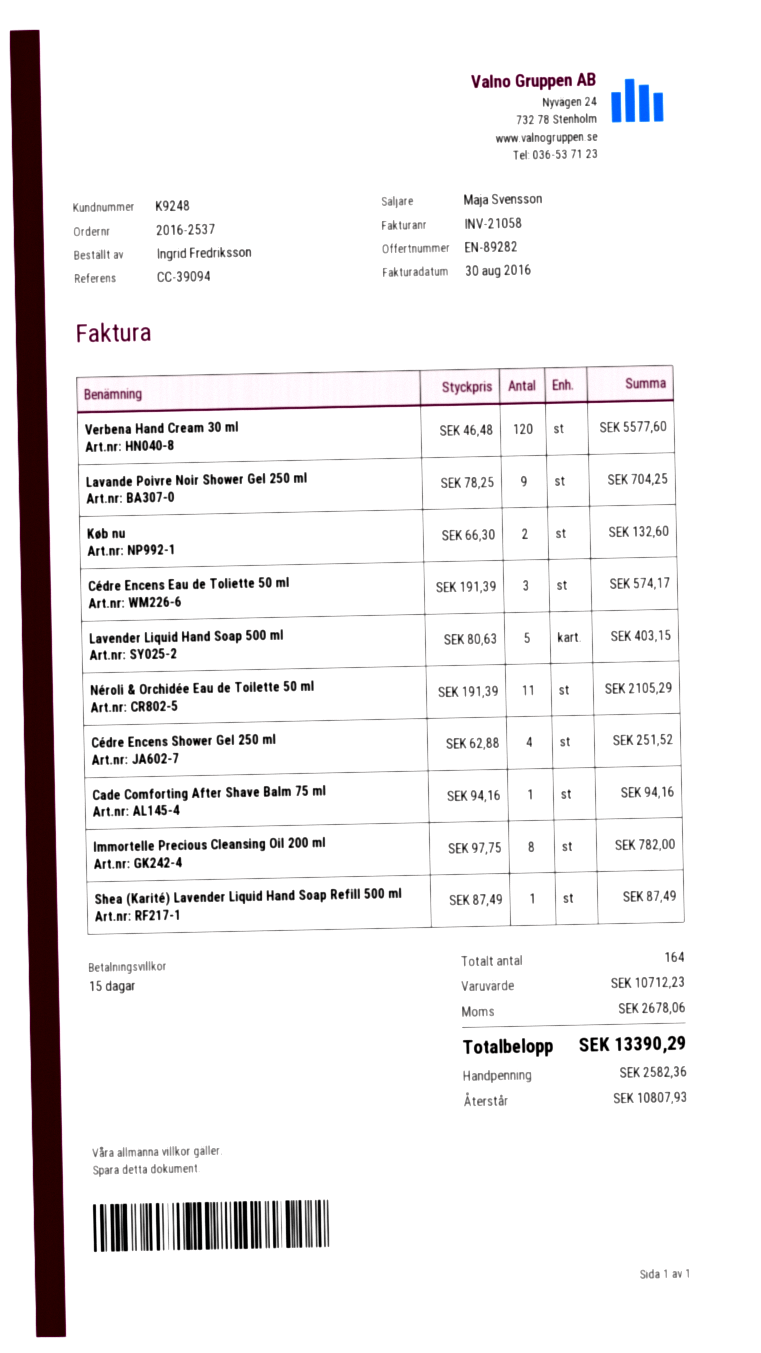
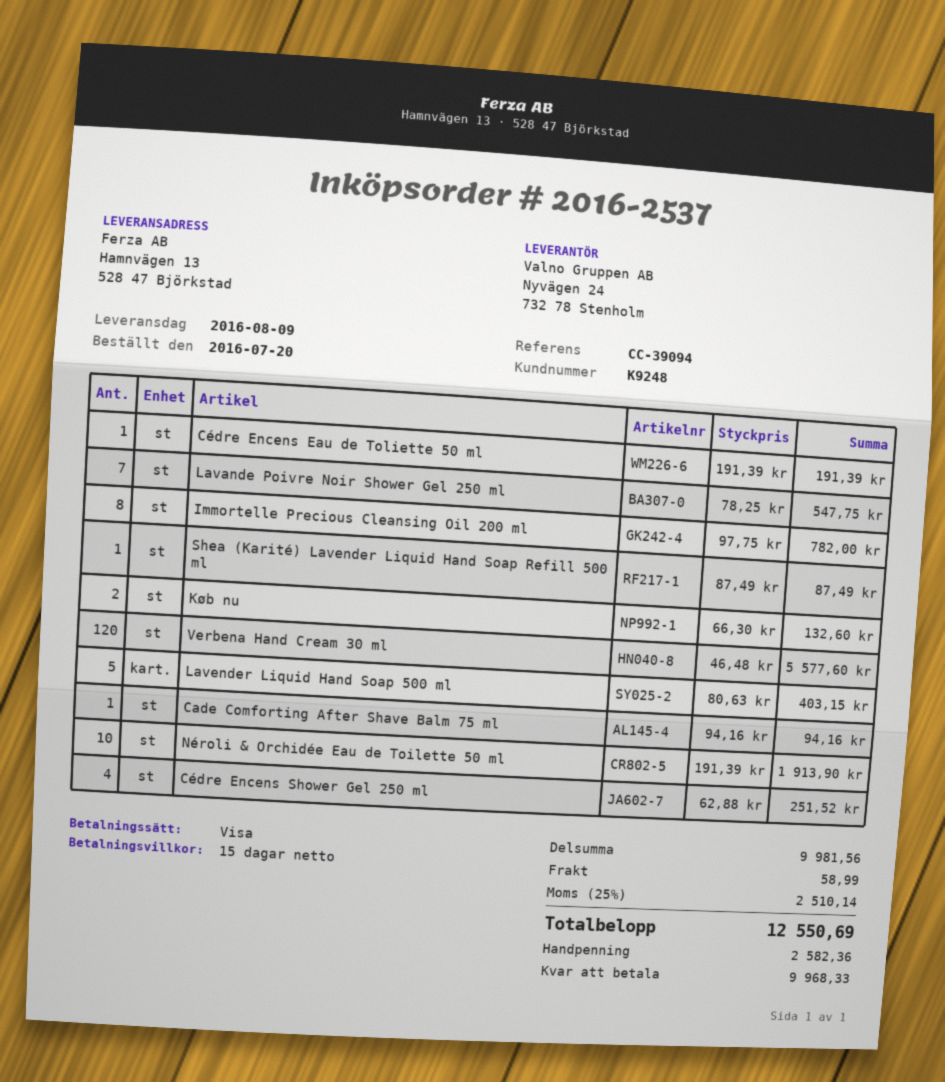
Lavande Poivre Noir Shower Gel 250 ml: 9 x 78.25 = 704.25 -> 7 x 78.25 = 547.75
Cédre Encens Eau de Toliette 50 ml: 3 x 191.39 = 574.17 -> 1 x 191.39 = 191.39
Néroli & Orchidée Eau de Toilette 50 ml: 11 x 191.39 = 2105.29 -> 10 x 191.39 = 1913.90
subtotal: 10712.23 -> 9981.56
shipping: none -> 58.99
tax: 2678.06 -> 2510.14
total: 13390.29 -> 12550.69
balance: 10807.93 -> 9968.33

